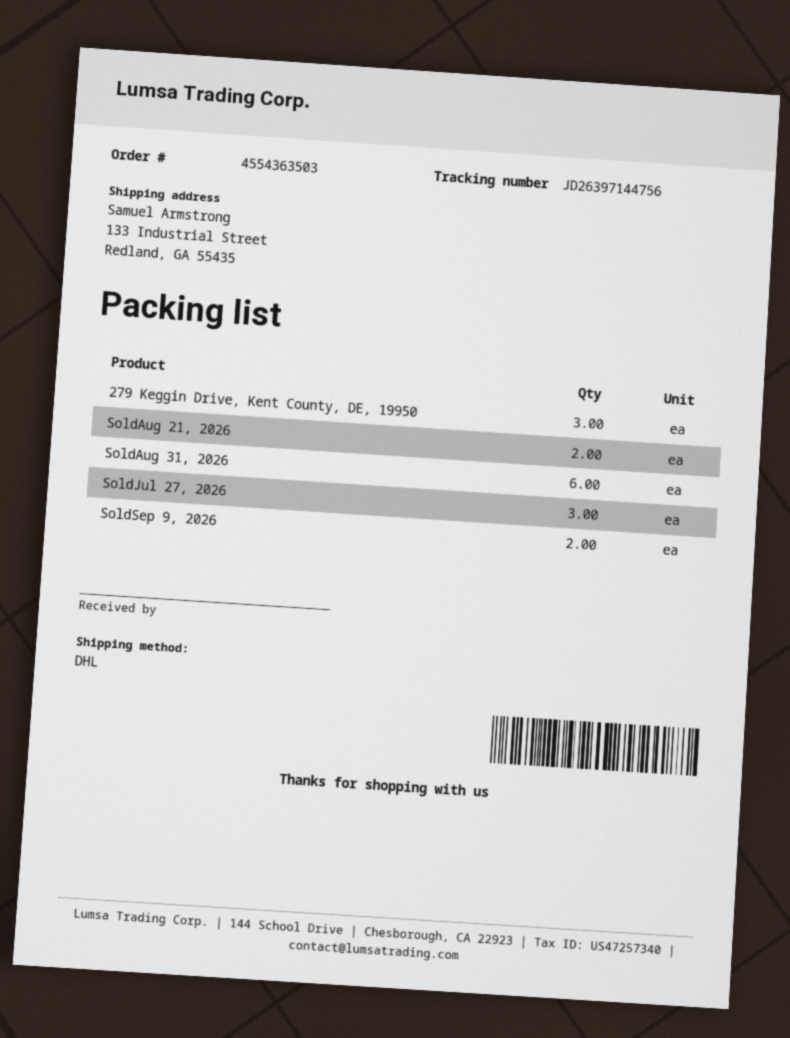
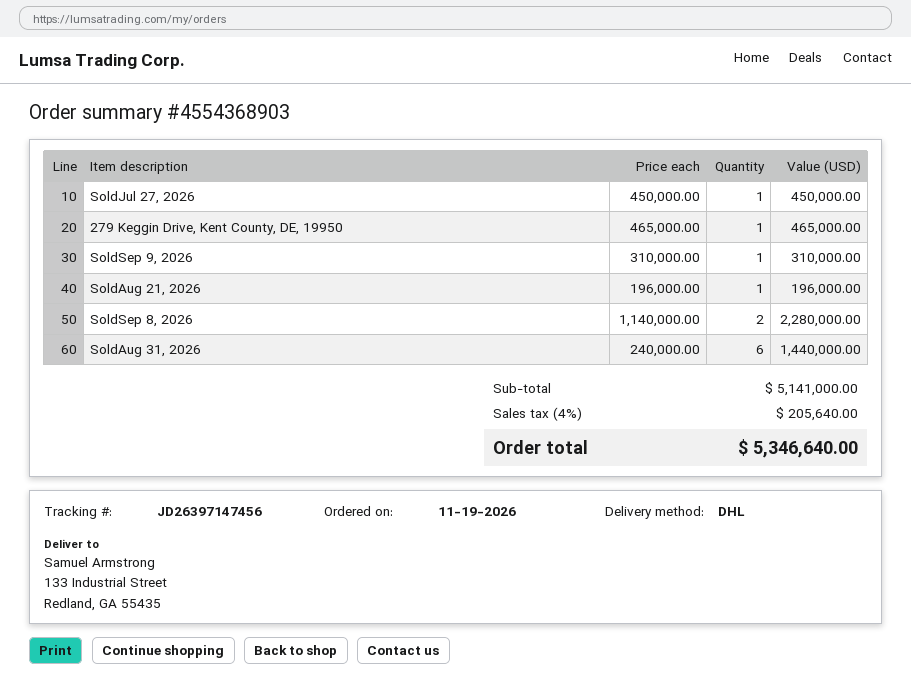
order number: 4554363503 -> 4554368903
tracking number: JD26397144756 -> JD26397147456
279 Keggin Drive, Kent County, DE, 19950: 3 -> 1
SoldAug 21, 2026: 2 -> 1
SoldJul 27, 2026: 3 -> 1
SoldSep 9, 2026: 2 -> 1
SoldSep 8, 2026: none -> 2

